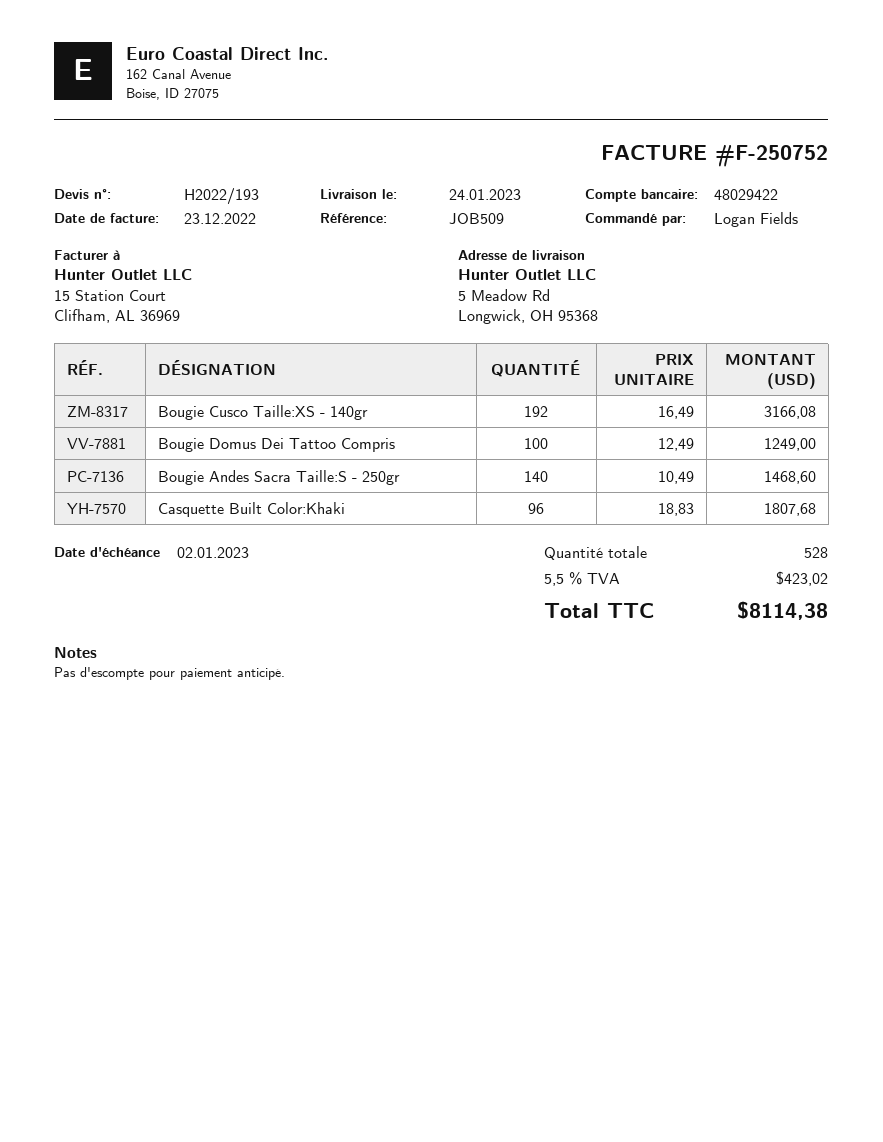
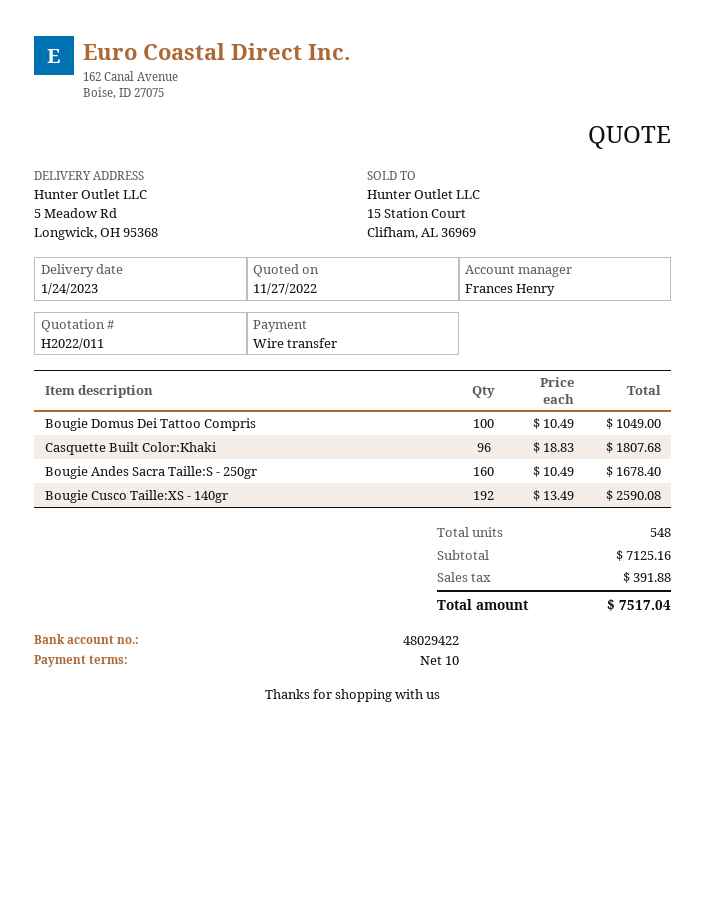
quote number: H2022/193 -> H2022/011
Bougie Cusco Taille:XS - 140gr: 192 x 16.49 = 3166.08 -> 192 x 13.49 = 2590.08
Bougie Domus Dei Tattoo Compris: 100 x 12.49 = 1249.00 -> 100 x 10.49 = 1049.00
Bougie Andes Sacra Taille:S - 250gr: 140 x 10.49 = 1468.60 -> 160 x 10.49 = 1678.40
total quantity: 528 -> 548
tax: 423.02 -> 391.88
total: 8114.38 -> 7517.04

